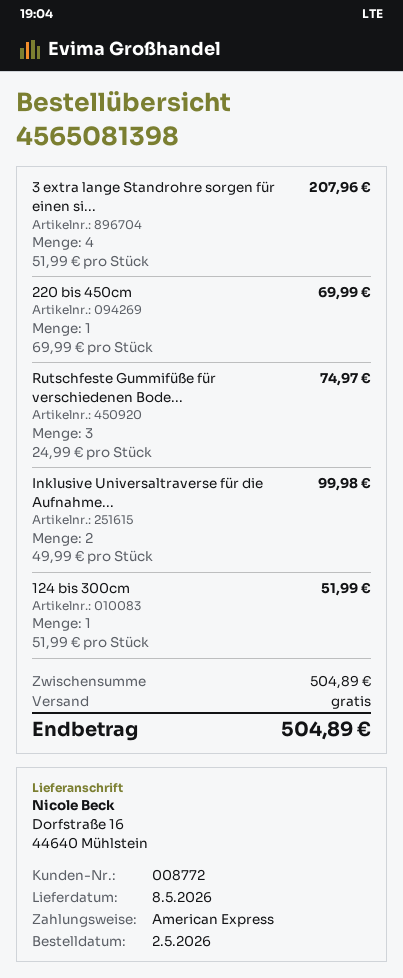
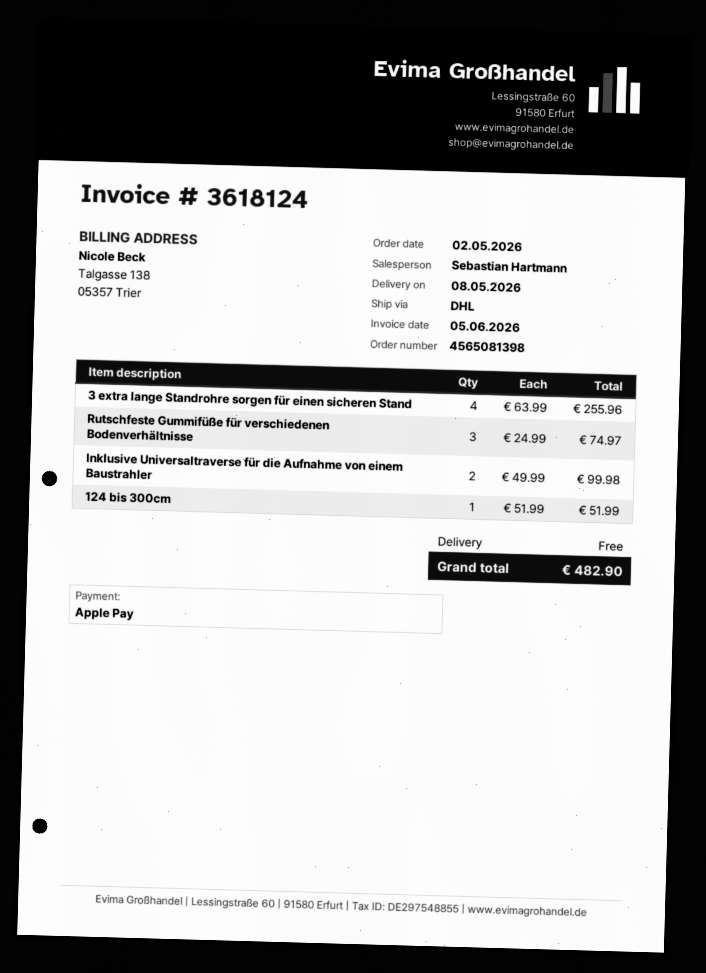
payment method: American Express -> Apple Pay
3 extra lange Standrohre sorgen für einen si...: 4 x 51.99 = 207.96 -> 4 x 63.99 = 255.96
220 bis 450cm: 1 x 69.99 = 69.99 -> none
total: 504.89 -> 482.90

